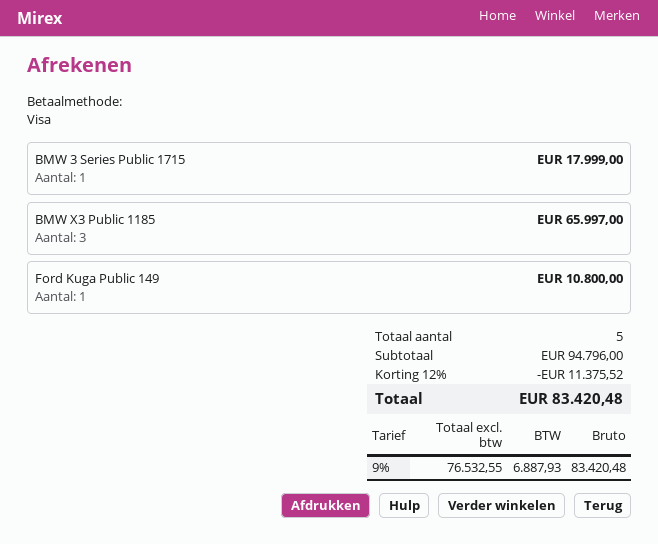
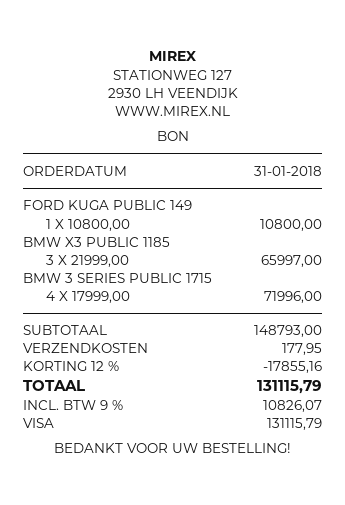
BMW 3 Series Public 1715: 1 for 17999.00 -> 4 for 71996.00
subtotal: 94796.00 -> 148793.00
discount: 12% = 11375.52 -> 12% = 17855.16
shipping: none -> 177.95
tax: 9% = 6887.93 -> 9% = 10826.07
total: 83420.48 -> 131115.79

